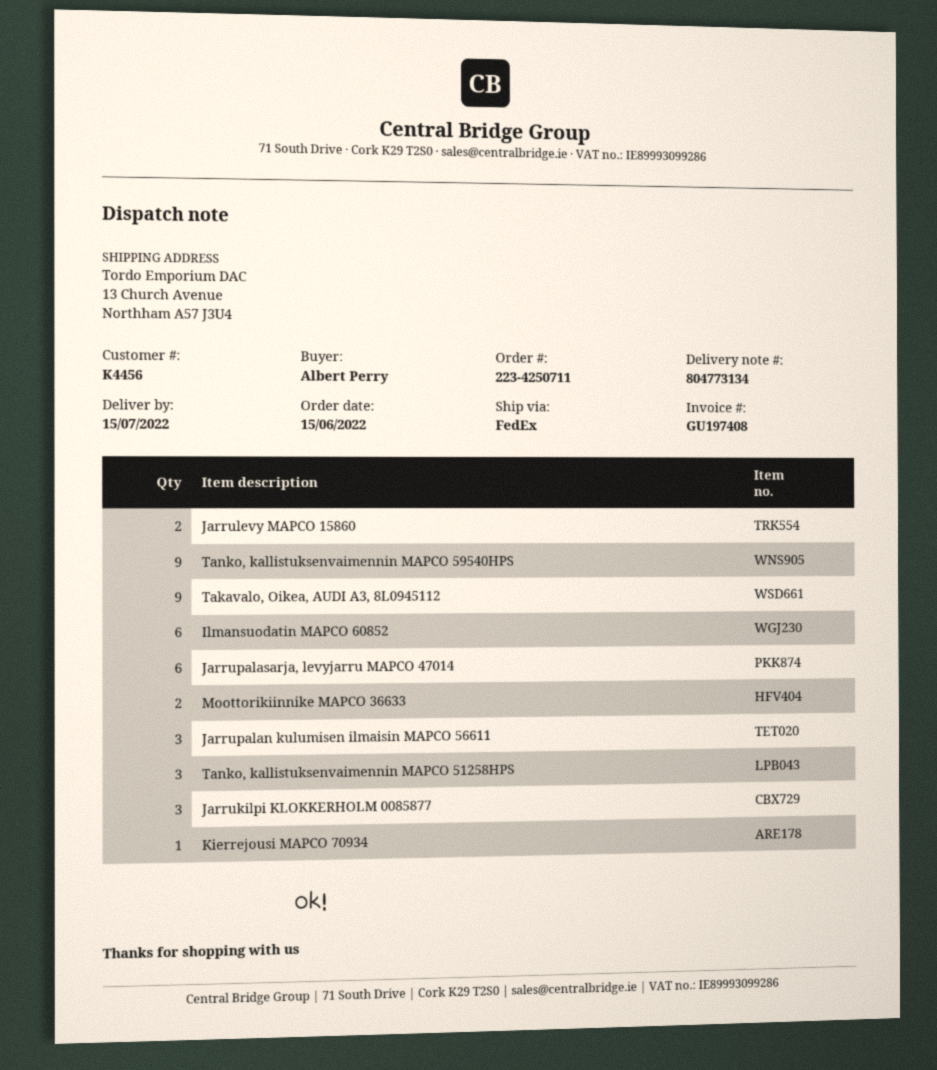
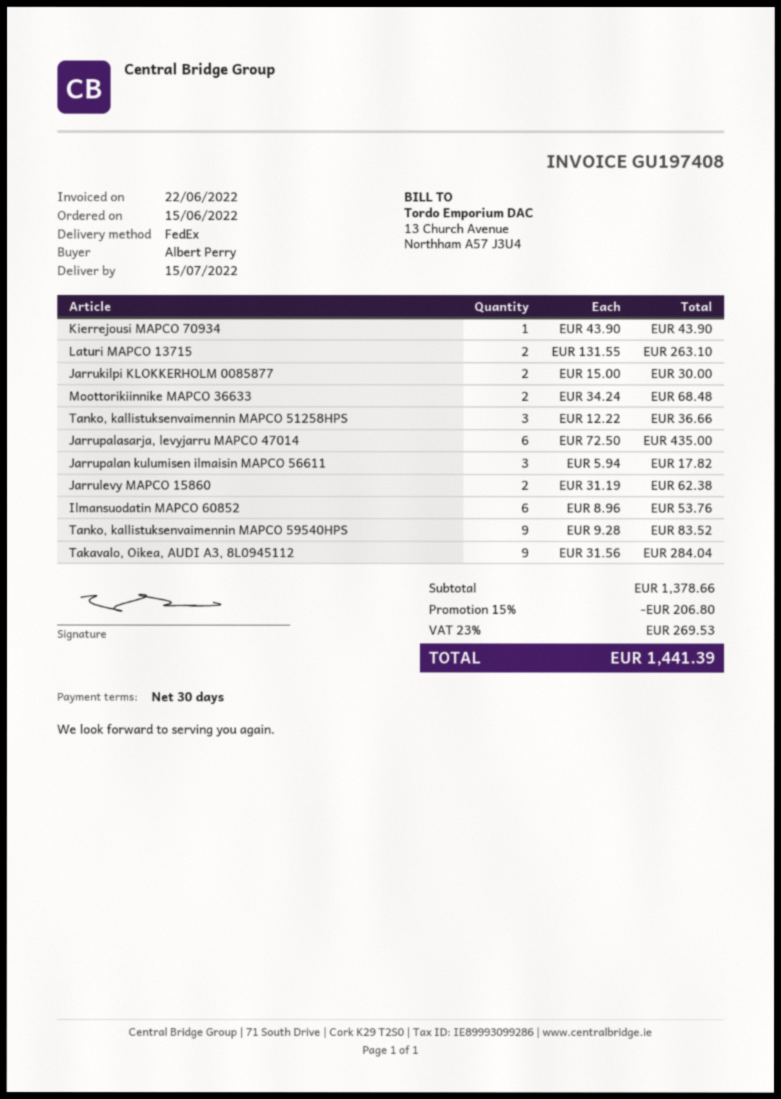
Jarrukilpi KLOKKERHOLM 0085877: 3 -> 2
Laturi MAPCO 13715: none -> 2

